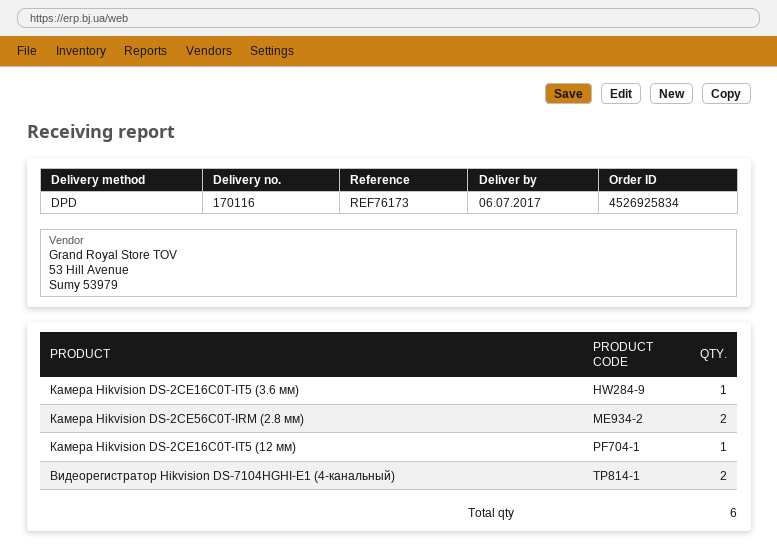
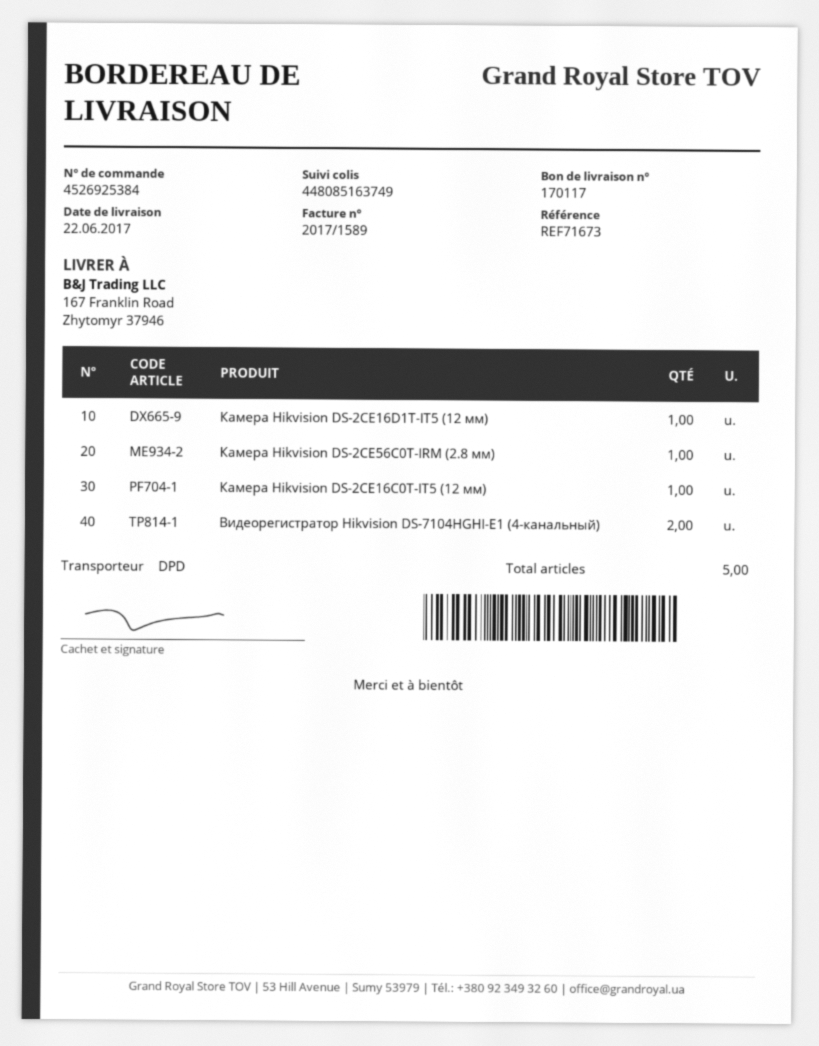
order number: 4526925834 -> 4526925384
delivery note number: 170116 -> 170117
delivery date: 2017-07-06 -> 2017-06-22
reference: REF76173 -> REF71673
Камера Hikvision DS-2CE16C0T-IT5 (3.6 мм): 1 -> none
Камера Hikvision DS-2CE56C0T-IRM (2.8 мм): 2 -> 1
Камера Hikvision DS-2CE16D1T-IT5 (12 мм): none -> 1
total quantity: 6 -> 5

